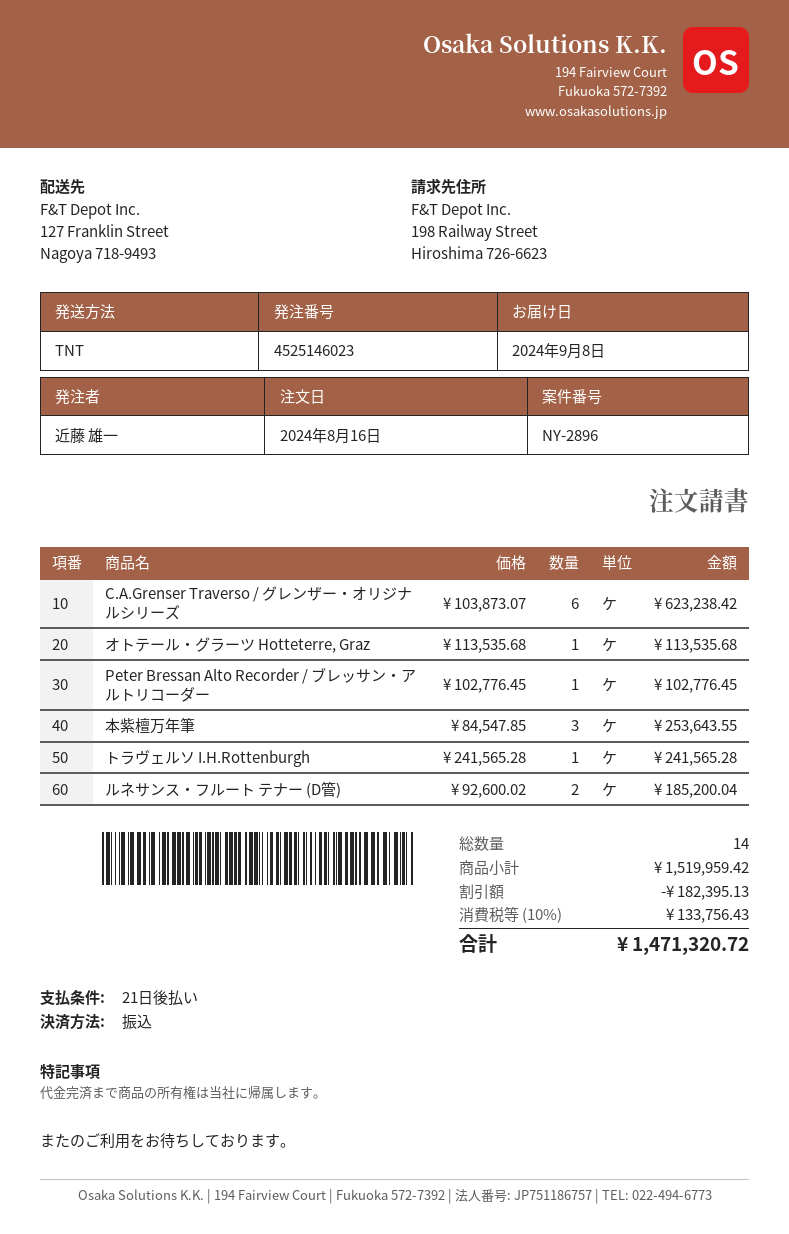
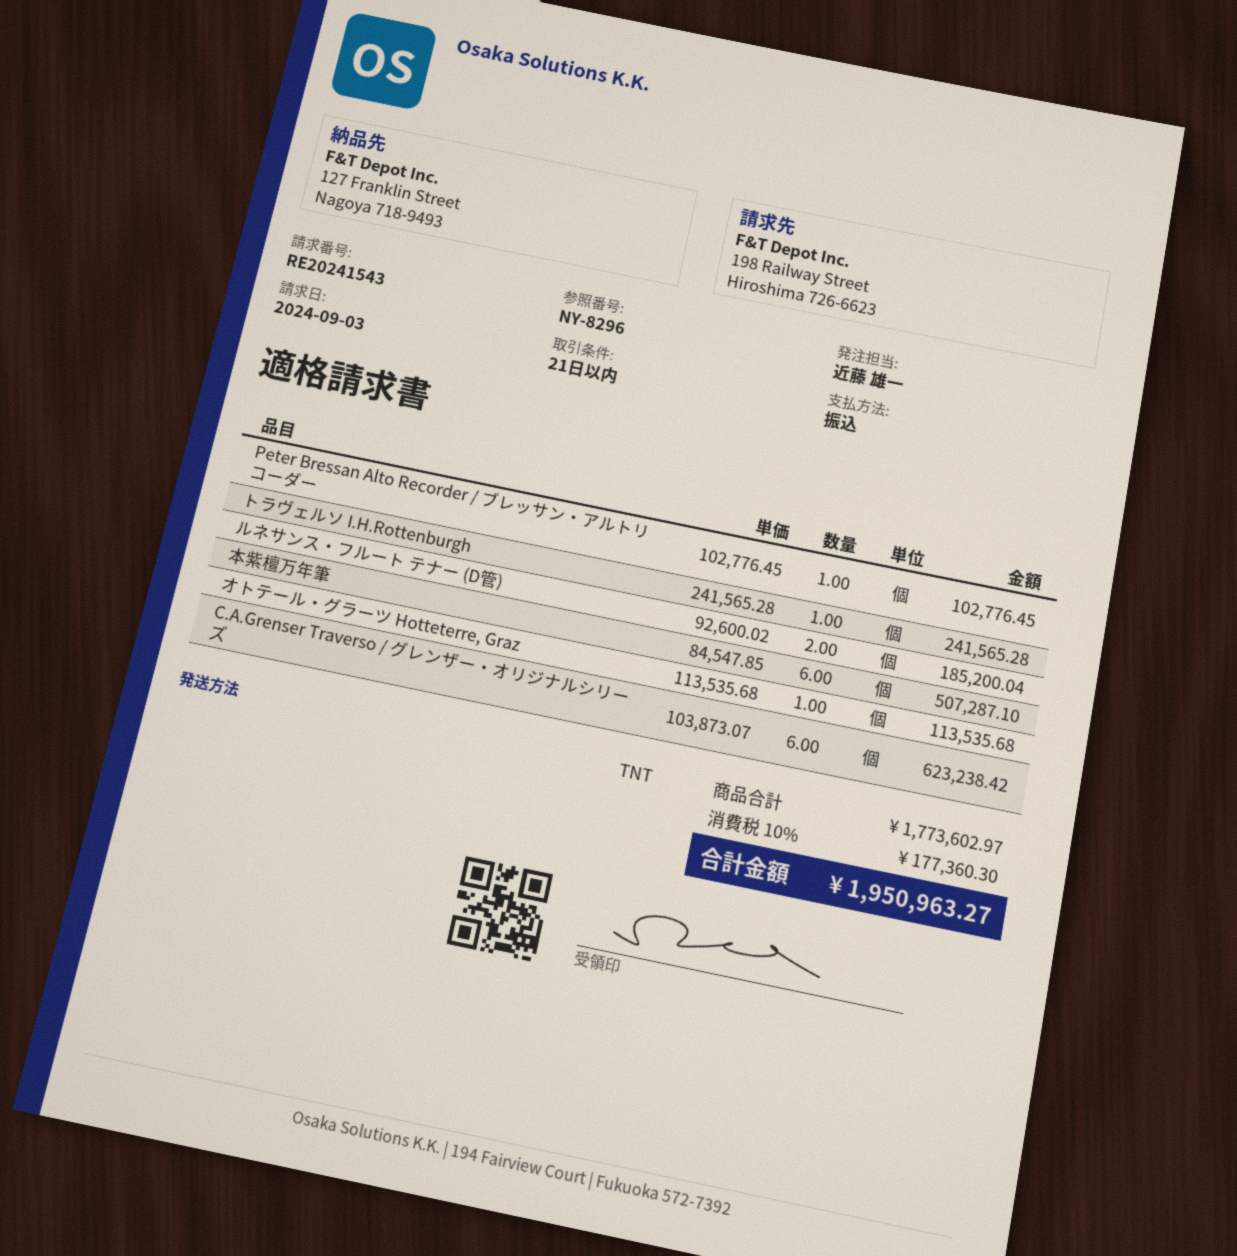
reference: NY-2896 -> NY-8296
本紫檀万年筆: 3 x 84547.85 = 253643.55 -> 6 x 84547.85 = 507287.10
subtotal: 1519959.42 -> 1773602.97
discount: 182395.13 -> none
tax: 10% = 133756.43 -> 10% = 177360.30
total: 1471320.72 -> 1950963.27

